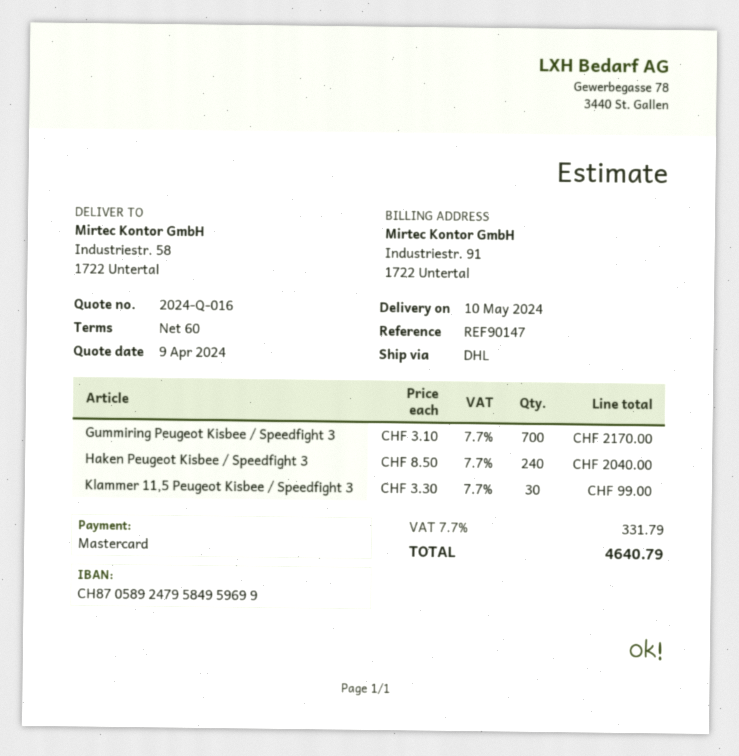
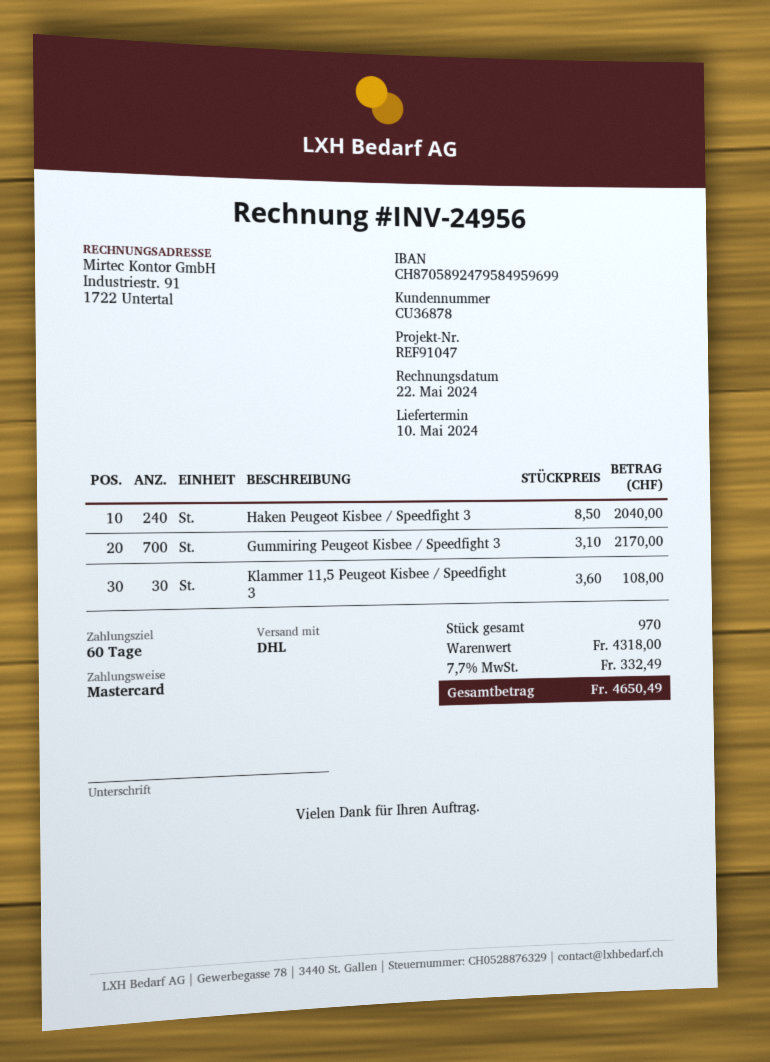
reference: REF90147 -> REF91047
Klammer 11,5 Peugeot Kisbee / Speedfight 3: 30 x 3.30 = 99.00 -> 30 x 3.60 = 108.00
tax: 7.7% = 331.79 -> 7.7% = 332.49
total: 4640.79 -> 4650.49

